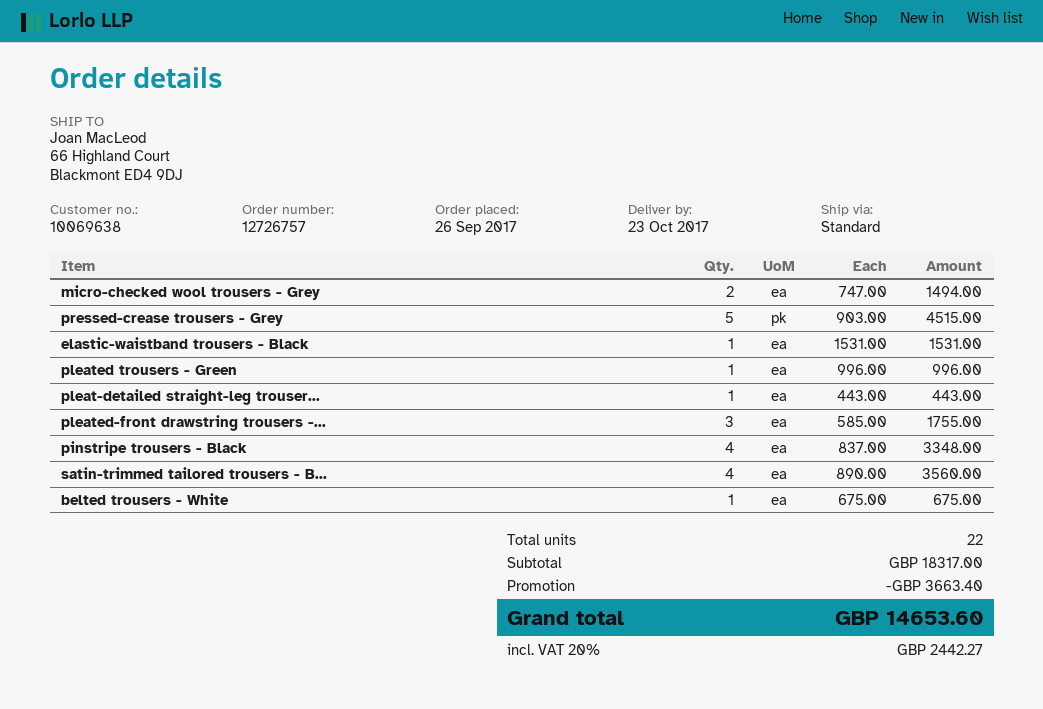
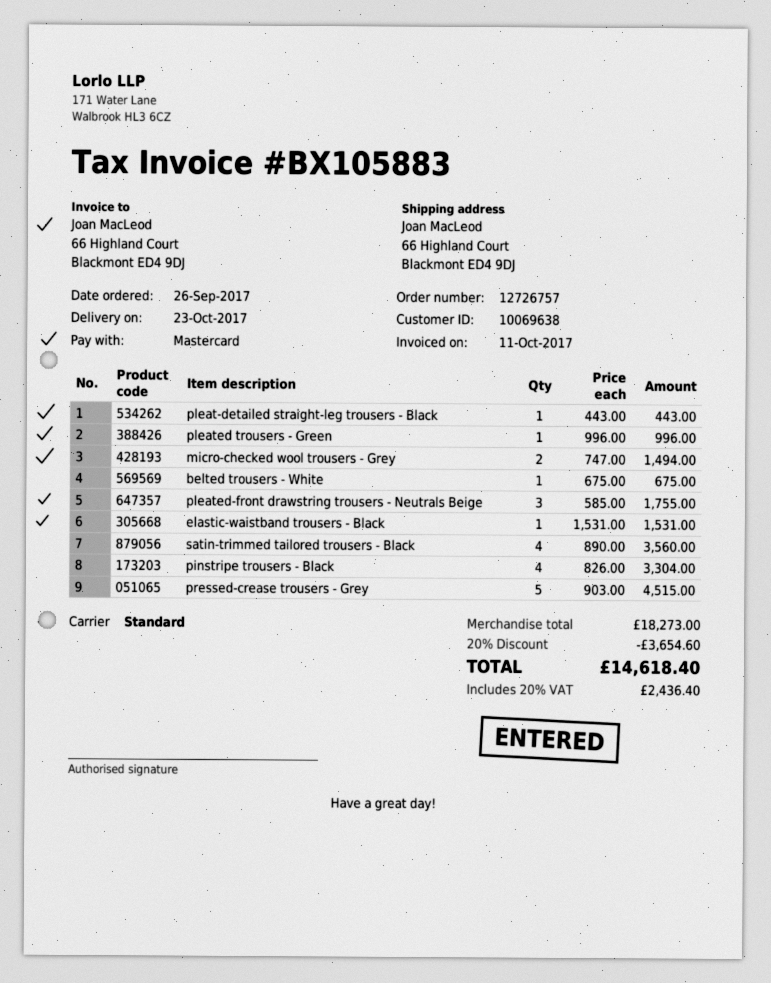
pinstripe trousers - Black: 4 x 837.00 = 3348.00 -> 4 x 826.00 = 3304.00
subtotal: 18317.00 -> 18273.00
discount: 3663.40 -> 3654.60
tax: 20% = 2442.27 -> 20% = 2436.40
total: 14653.60 -> 14618.40

